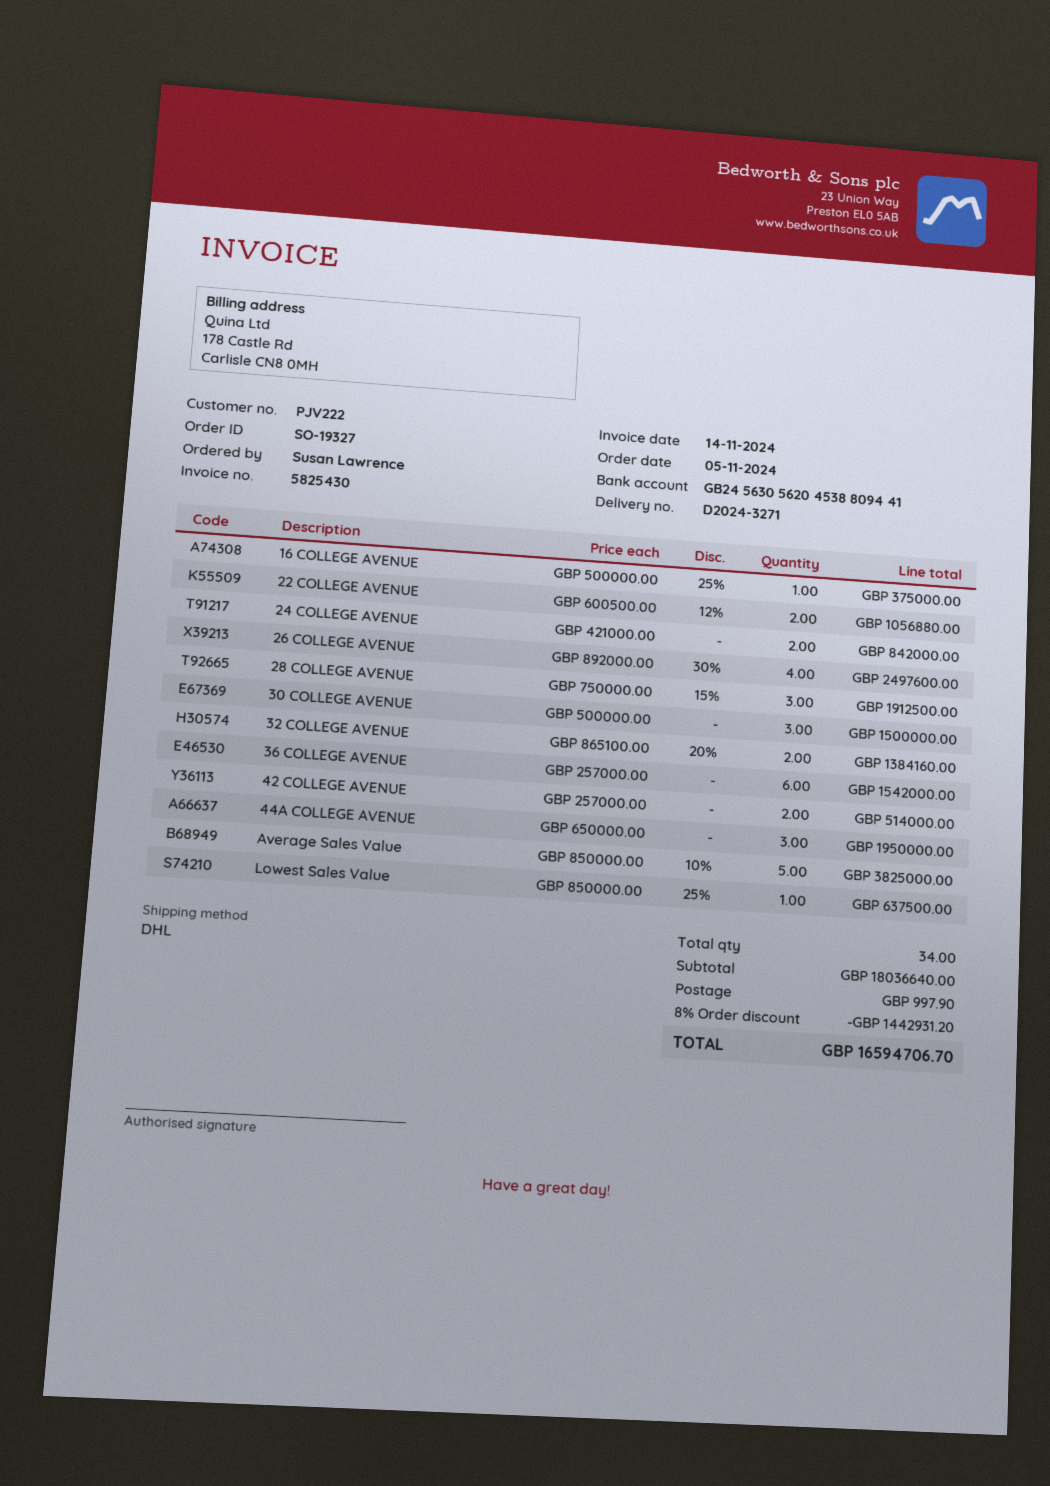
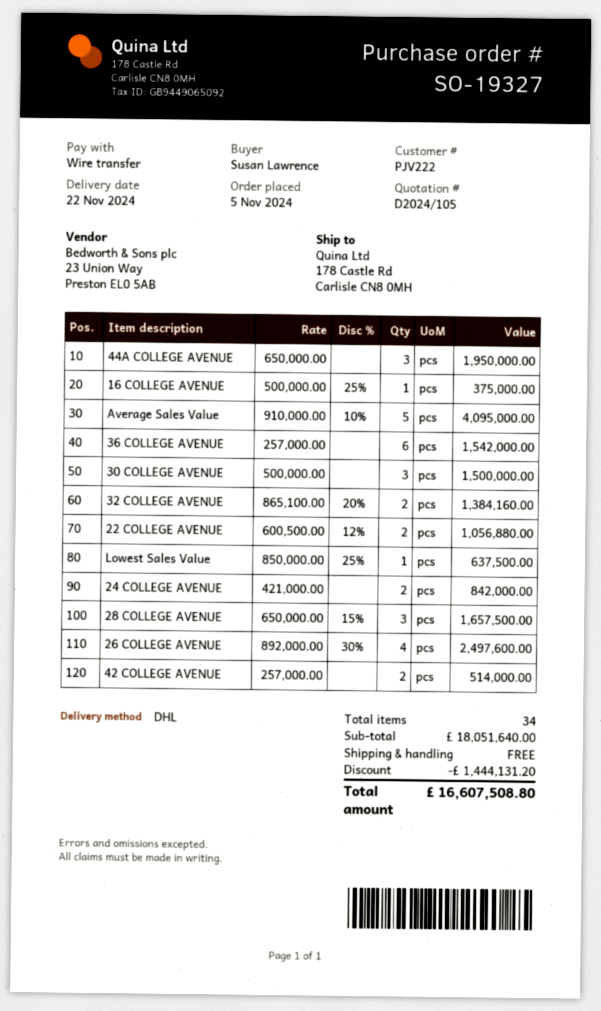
28 COLLEGE AVENUE: 3 x 750000.00 - 15% = 1912500.00 -> 3 x 650000.00 - 15% = 1657500.00
Average Sales Value: 5 x 850000.00 - 10% = 3825000.00 -> 5 x 910000.00 - 10% = 4095000.00
subtotal: 18036640.00 -> 18051640.00
discount: 1442931.20 -> 1444131.20
shipping: 997.90 -> 0.00
total: 16594706.70 -> 16607508.80

